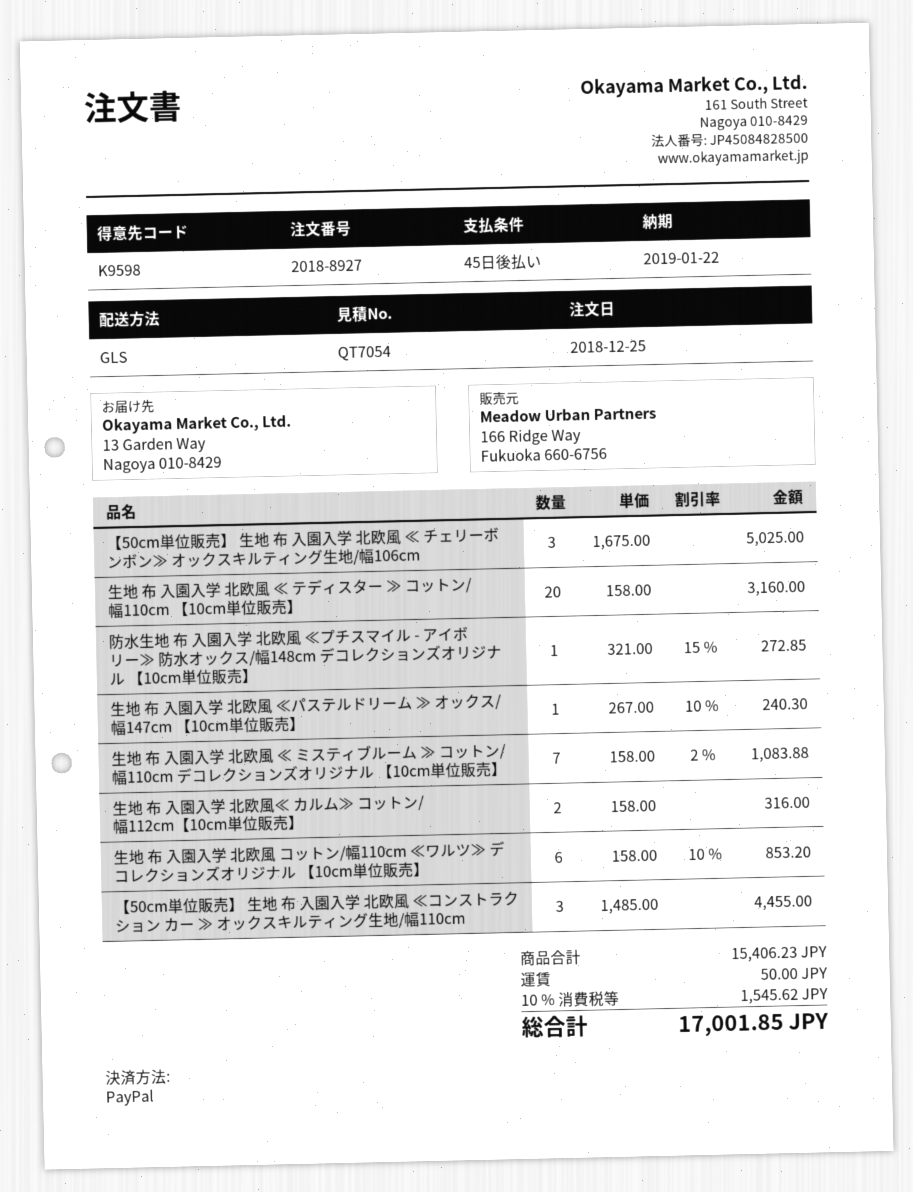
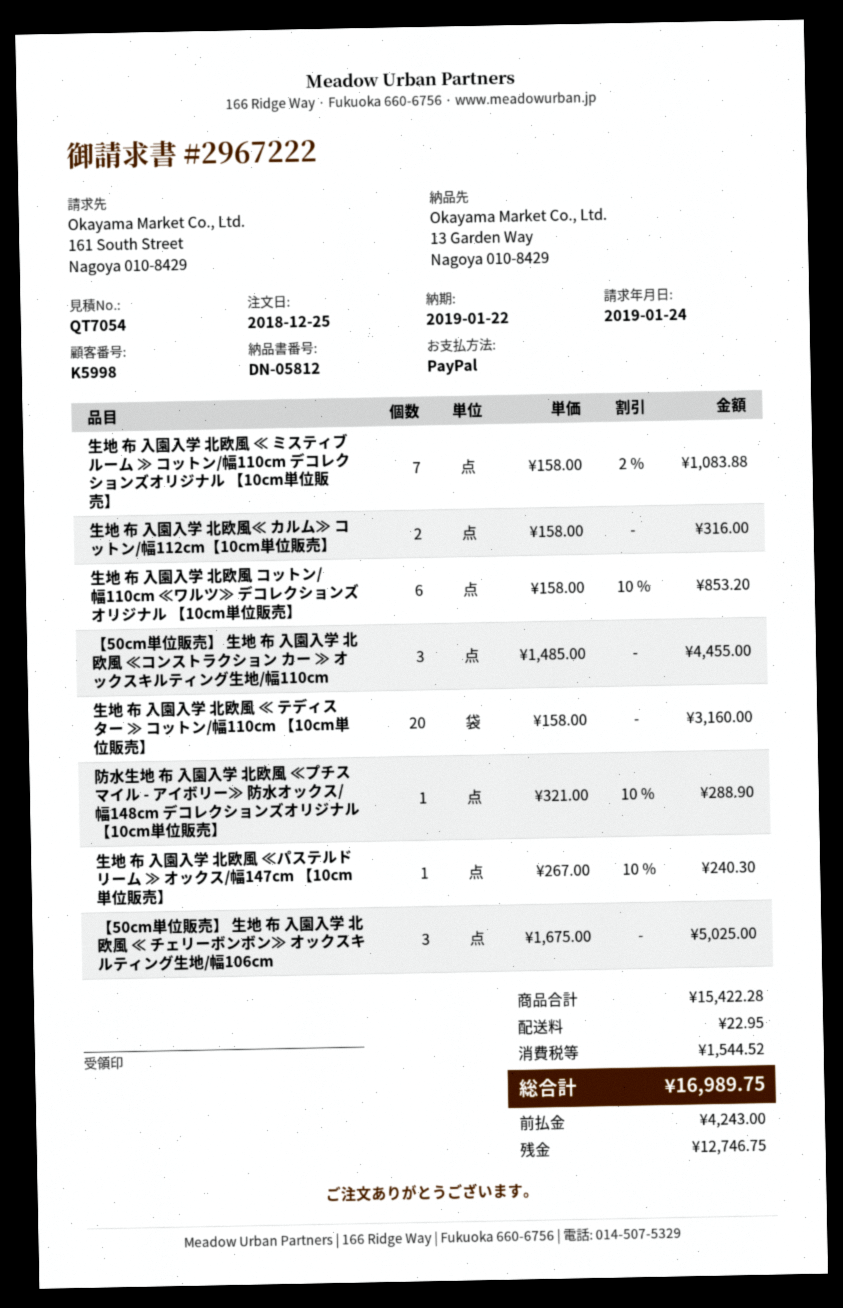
customer number: K9598 -> K5998
防水生地 布 入園入学 北欧風 ≪プチスマイル - アイボリー≫ 防水オックス/幅148cm デコレクションズオリジナル 【10cm単位販売】: 1 x 321.00 - 15% = 272.85 -> 1 x 321.00 - 10% = 288.90
subtotal: 15406.23 -> 15422.28
shipping: 50.00 -> 22.95
tax: 1545.62 -> 1544.52
total: 17001.85 -> 16989.75

